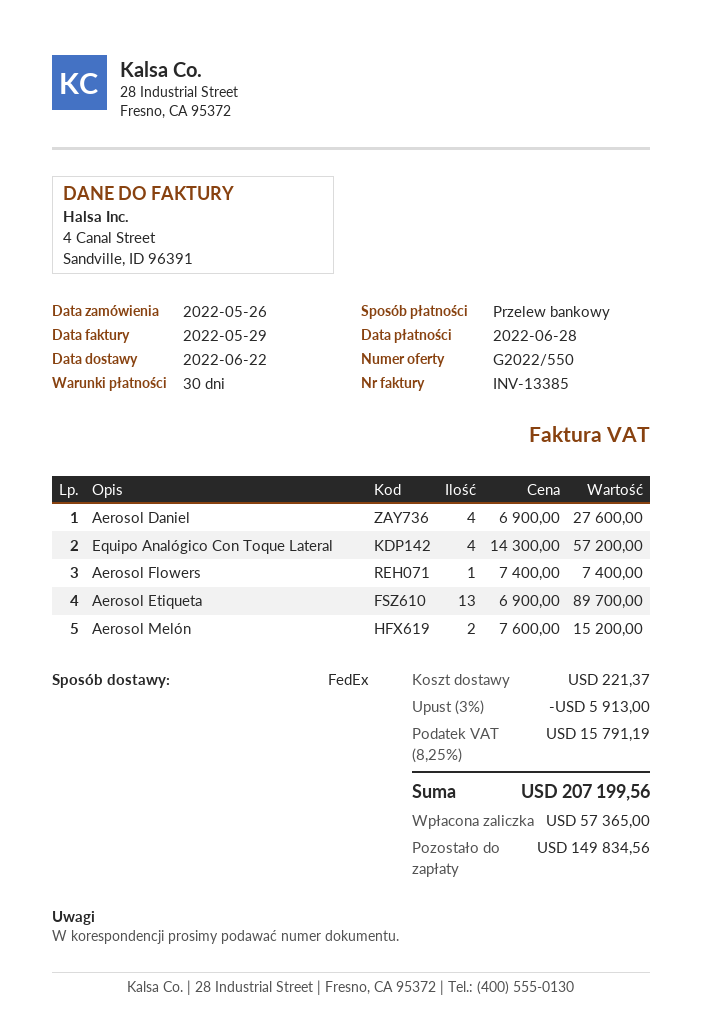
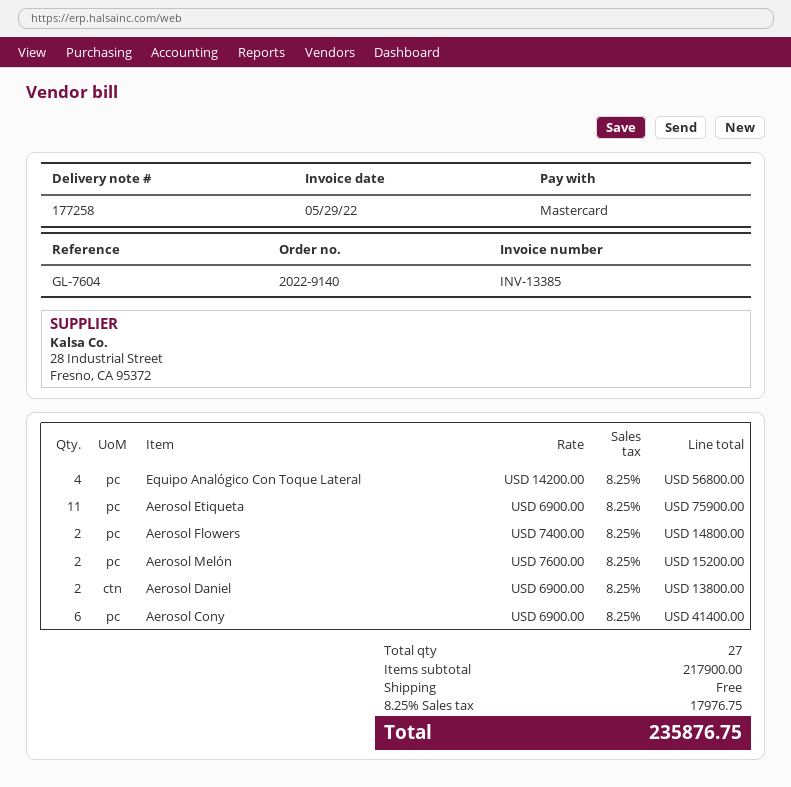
payment method: bank transfer -> Mastercard
Aerosol Daniel: 4 x 6900.00 = 27600.00 -> 2 x 6900.00 = 13800.00
Equipo Analógico Con Toque Lateral: 4 x 14300.00 = 57200.00 -> 4 x 14200.00 = 56800.00
Aerosol Flowers: 1 x 7400.00 = 7400.00 -> 2 x 7400.00 = 14800.00
Aerosol Etiqueta: 13 x 6900.00 = 89700.00 -> 11 x 6900.00 = 75900.00
Aerosol Cony: none -> 6 x 6900.00 = 41400.00
discount: 3% = 5913.00 -> none
shipping: 221.37 -> 0.00
tax: 8.25% = 15791.19 -> 8.25% = 17976.75
total: 207199.56 -> 235876.75

